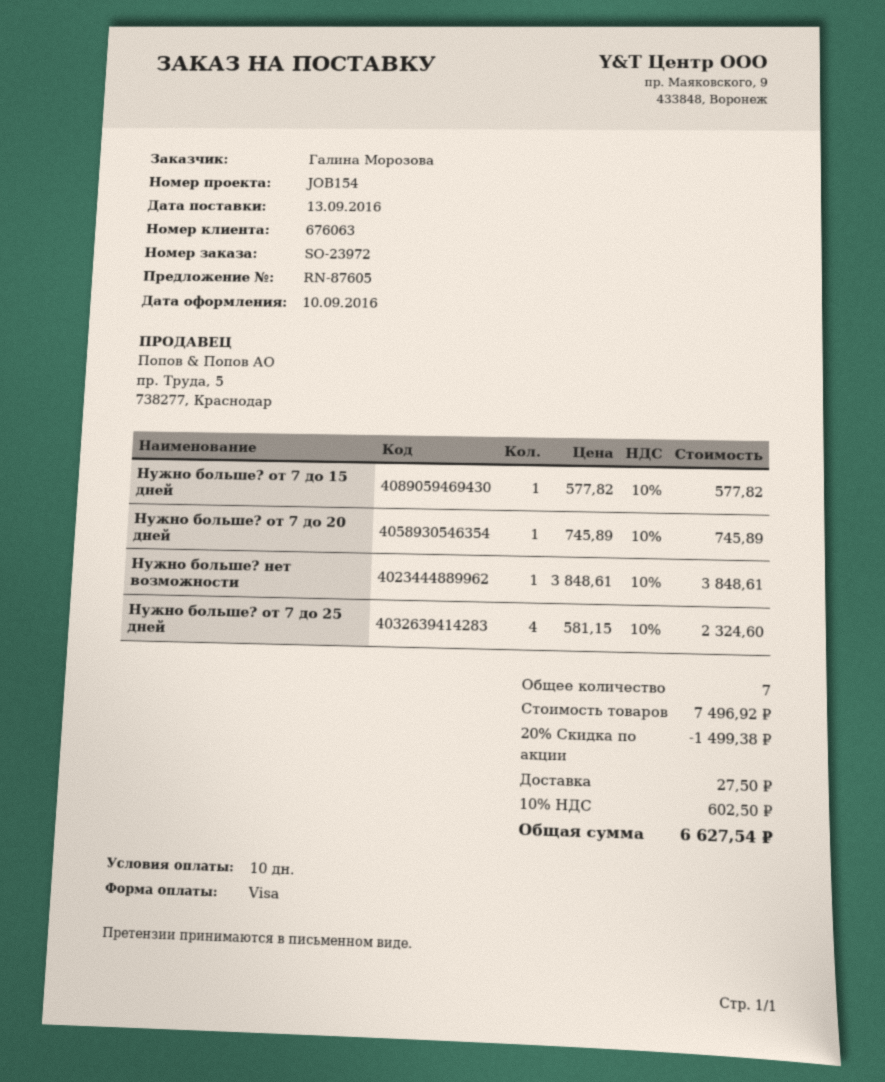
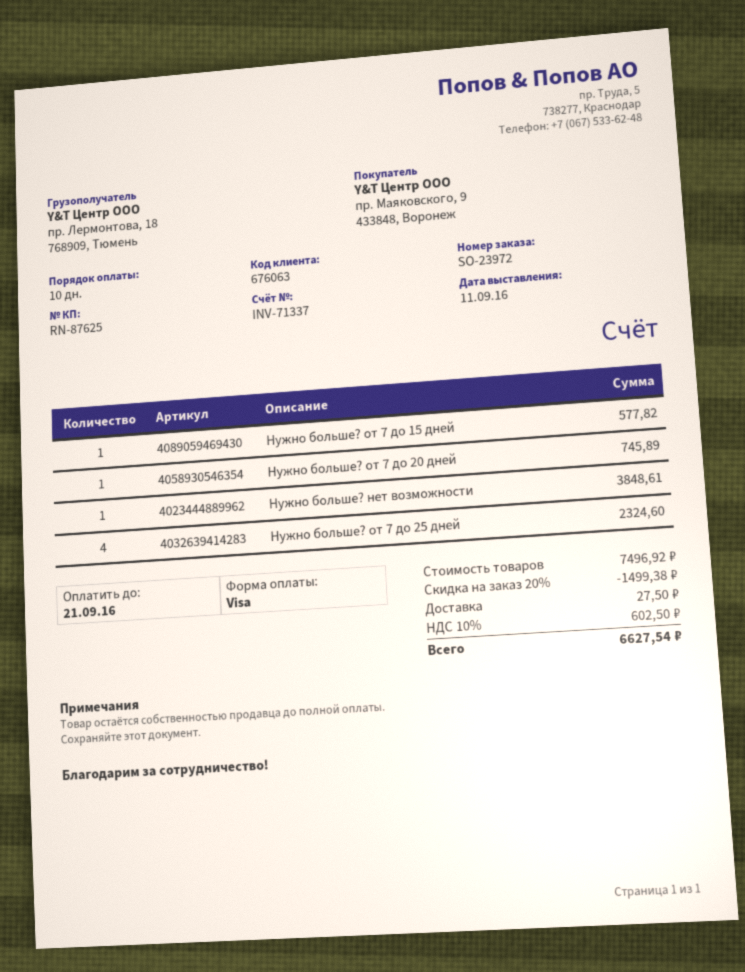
quote number: RN-87605 -> RN-87625

